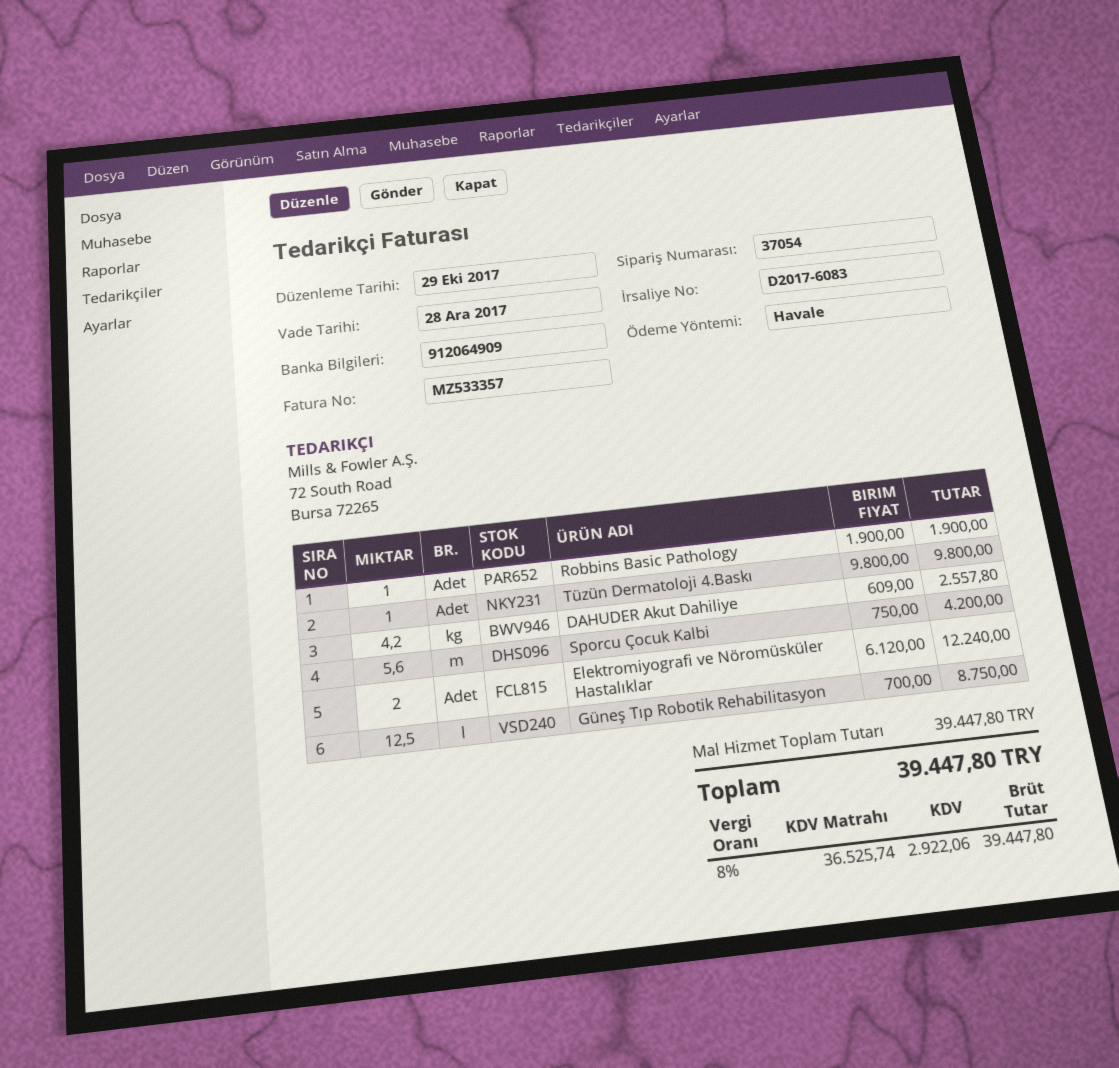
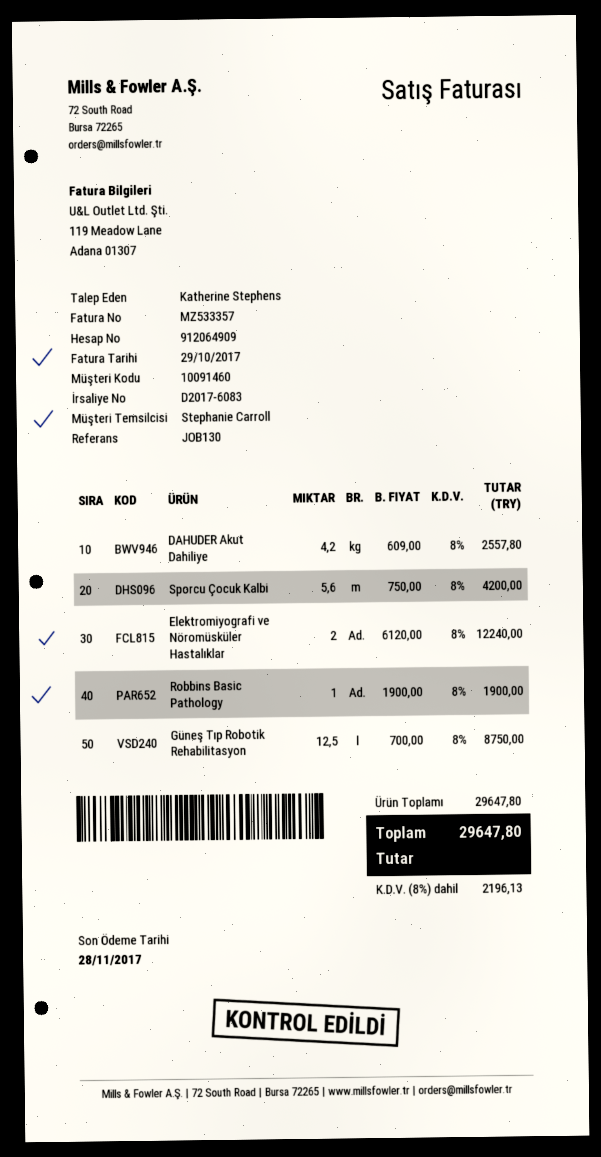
due date: 2017-12-28 -> 2017-11-28
Tüzün Dermatoloji 4.Baskı: 1 x 9800.00 = 9800.00 -> none
subtotal: 39447.80 -> 29647.80
tax: 8% = 2922.06 -> 8% = 2196.13
total: 39447.80 -> 29647.80

